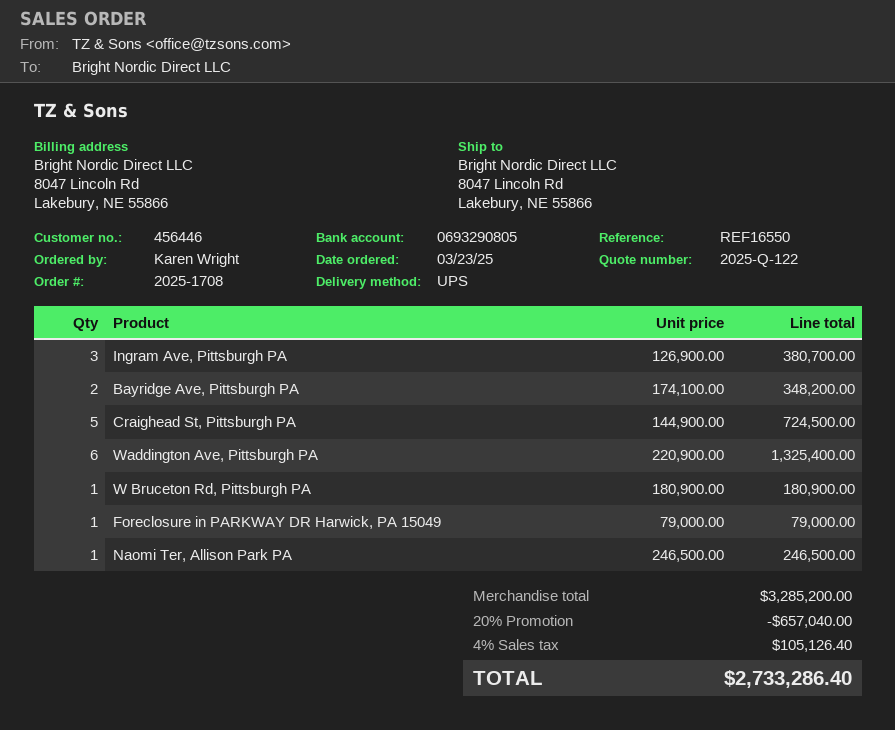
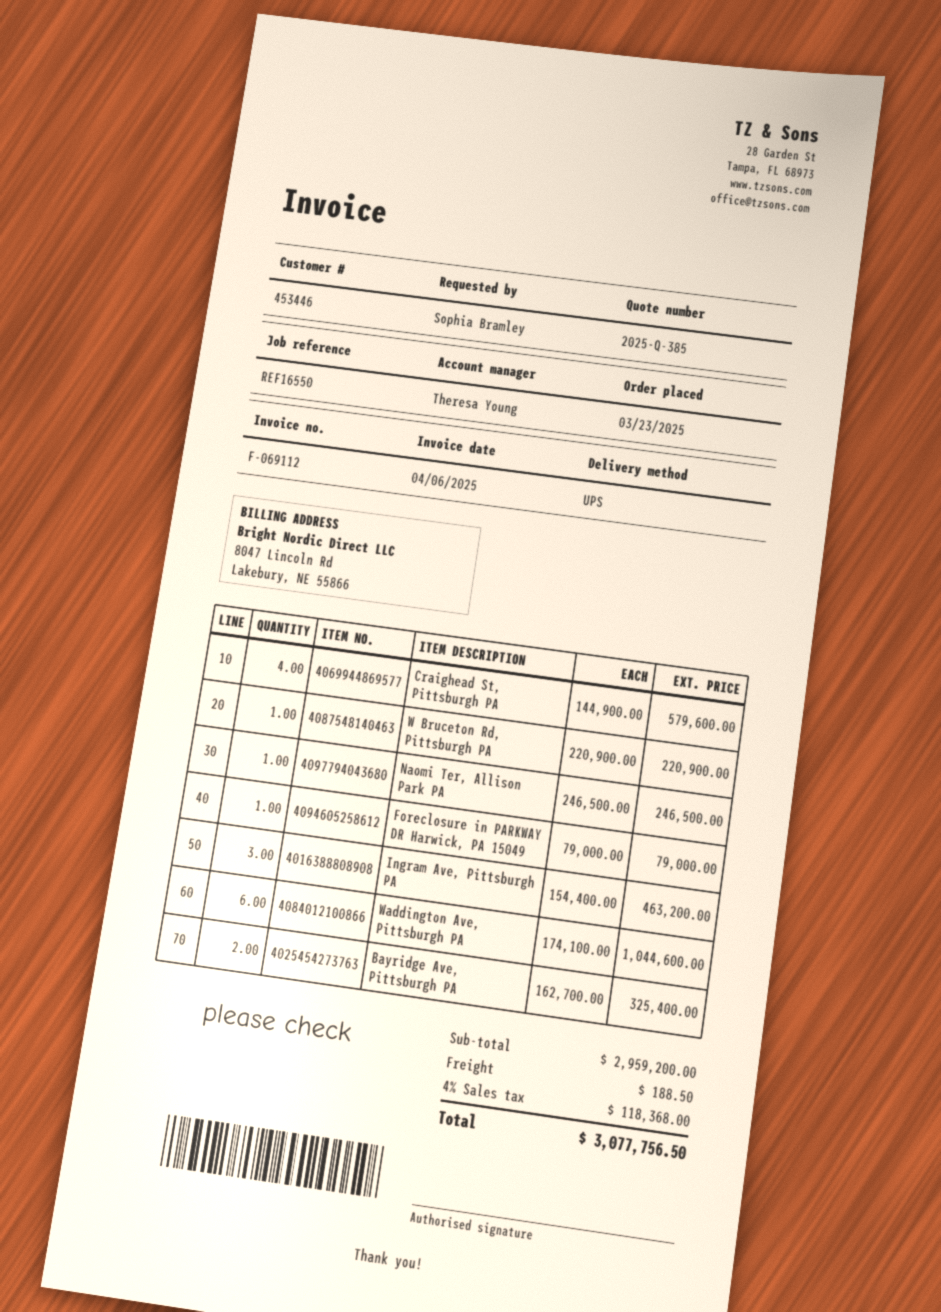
quote number: 2025-Q-122 -> 2025-Q-385
customer number: 456446 -> 453446
ordered by: Karen Wright -> Sophia Bramley
Ingram Ave, Pittsburgh PA: 3 x 126900.00 = 380700.00 -> 3 x 154400.00 = 463200.00
Bayridge Ave, Pittsburgh PA: 2 x 174100.00 = 348200.00 -> 2 x 162700.00 = 325400.00
Craighead St, Pittsburgh PA: 5 x 144900.00 = 724500.00 -> 4 x 144900.00 = 579600.00
Waddington Ave, Pittsburgh PA: 6 x 220900.00 = 1325400.00 -> 6 x 174100.00 = 1044600.00
W Bruceton Rd, Pittsburgh PA: 1 x 180900.00 = 180900.00 -> 1 x 220900.00 = 220900.00
subtotal: 3285200.00 -> 2959200.00
discount: 20% = 657040.00 -> none
shipping: none -> 188.50
tax: 4% = 105126.40 -> 4% = 118368.00
total: 2733286.40 -> 3077756.50

